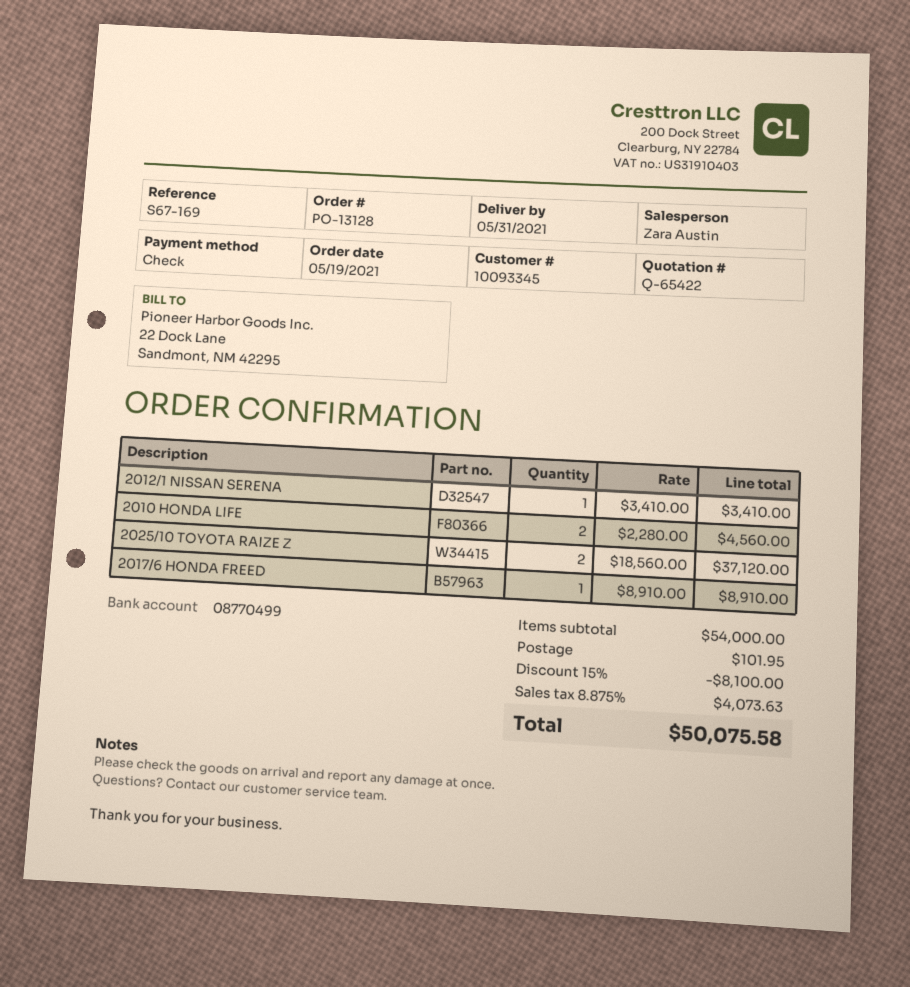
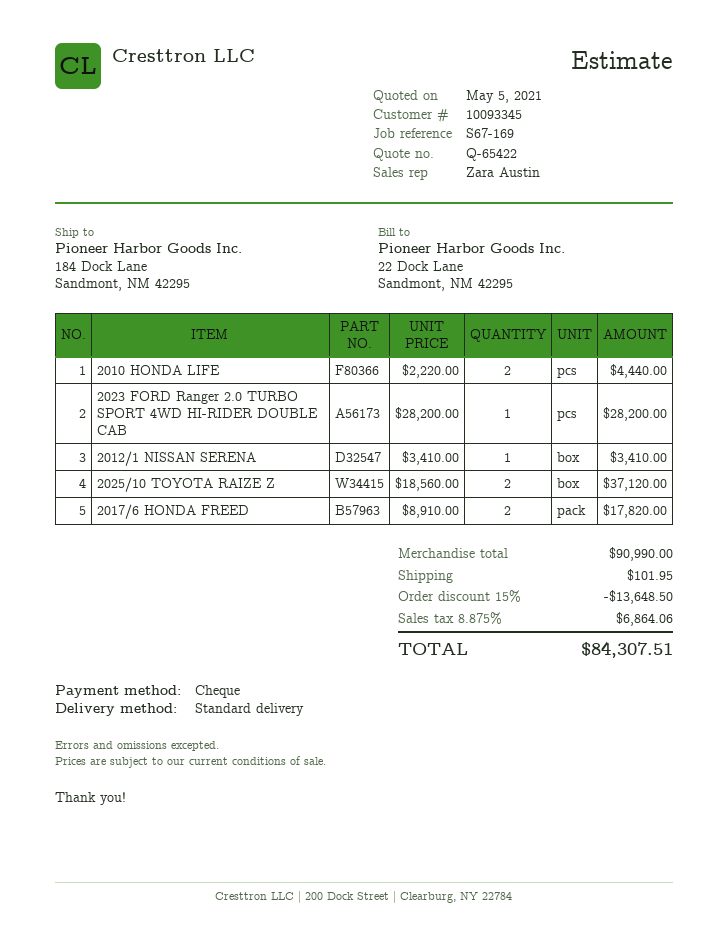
2010 HONDA LIFE: 2 x 2280.00 = 4560.00 -> 2 x 2220.00 = 4440.00
2017/6 HONDA FREED: 1 x 8910.00 = 8910.00 -> 2 x 8910.00 = 17820.00
2023 FORD Ranger 2.0 TURBO SPORT 4WD HI-RIDER DOUBLE CAB: none -> 1 x 28200.00 = 28200.00
subtotal: 54000.00 -> 90990.00
discount: 15% = 8100.00 -> 15% = 13648.50
tax: 8.875% = 4073.63 -> 8.875% = 6864.06
total: 50075.58 -> 84307.51

